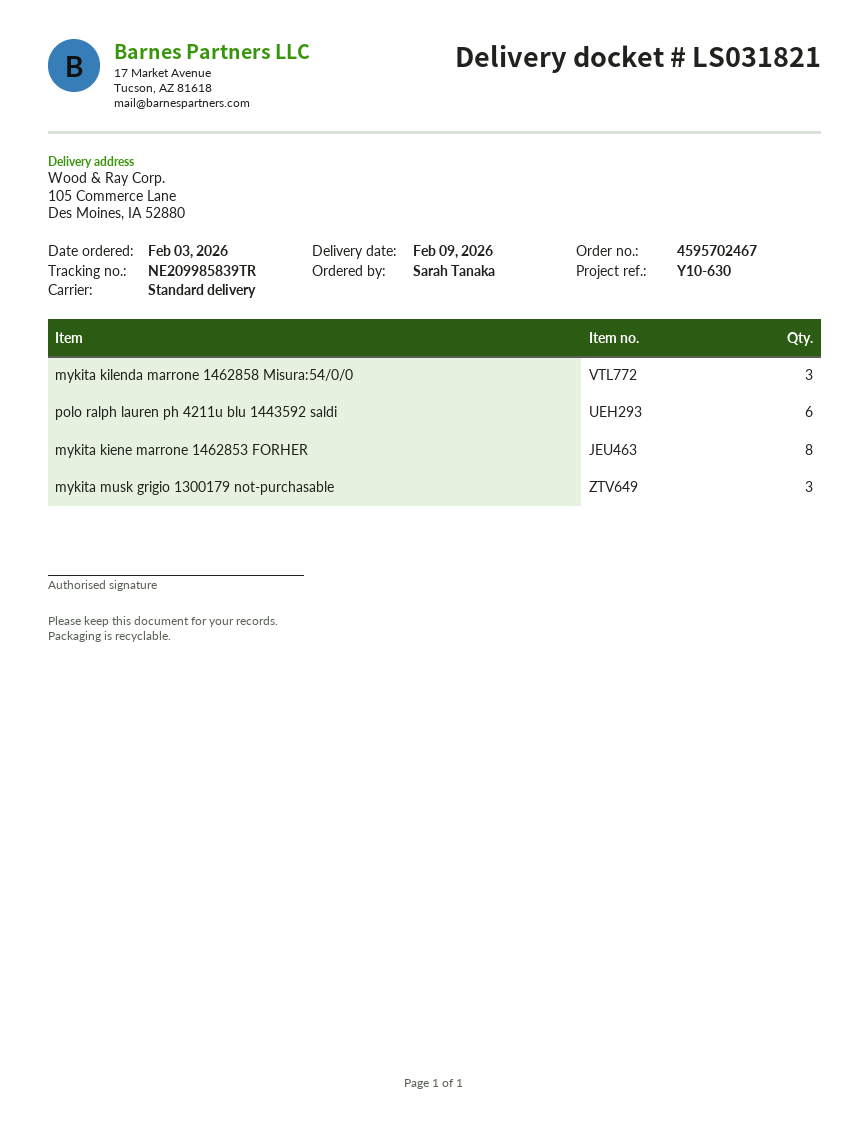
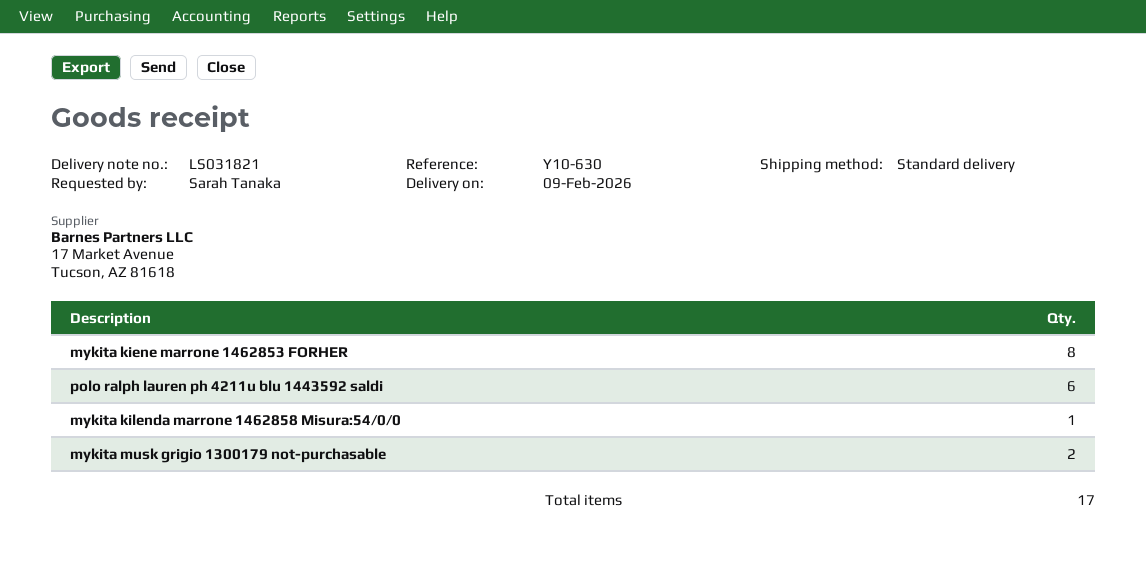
mykita kilenda marrone 1462858 Misura:54/0/0: 3 -> 1
mykita musk grigio 1300179 not-purchasable: 3 -> 2

